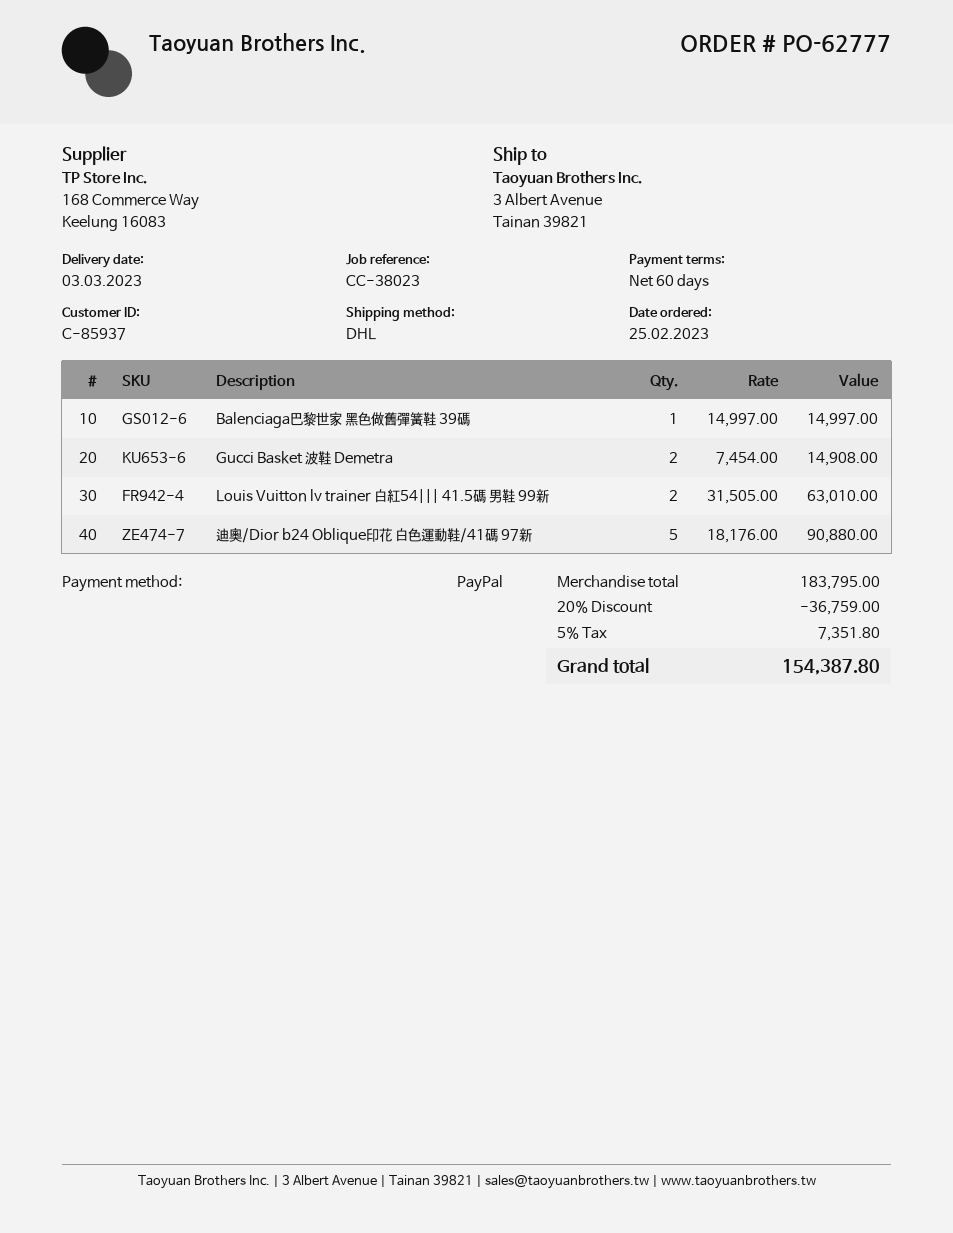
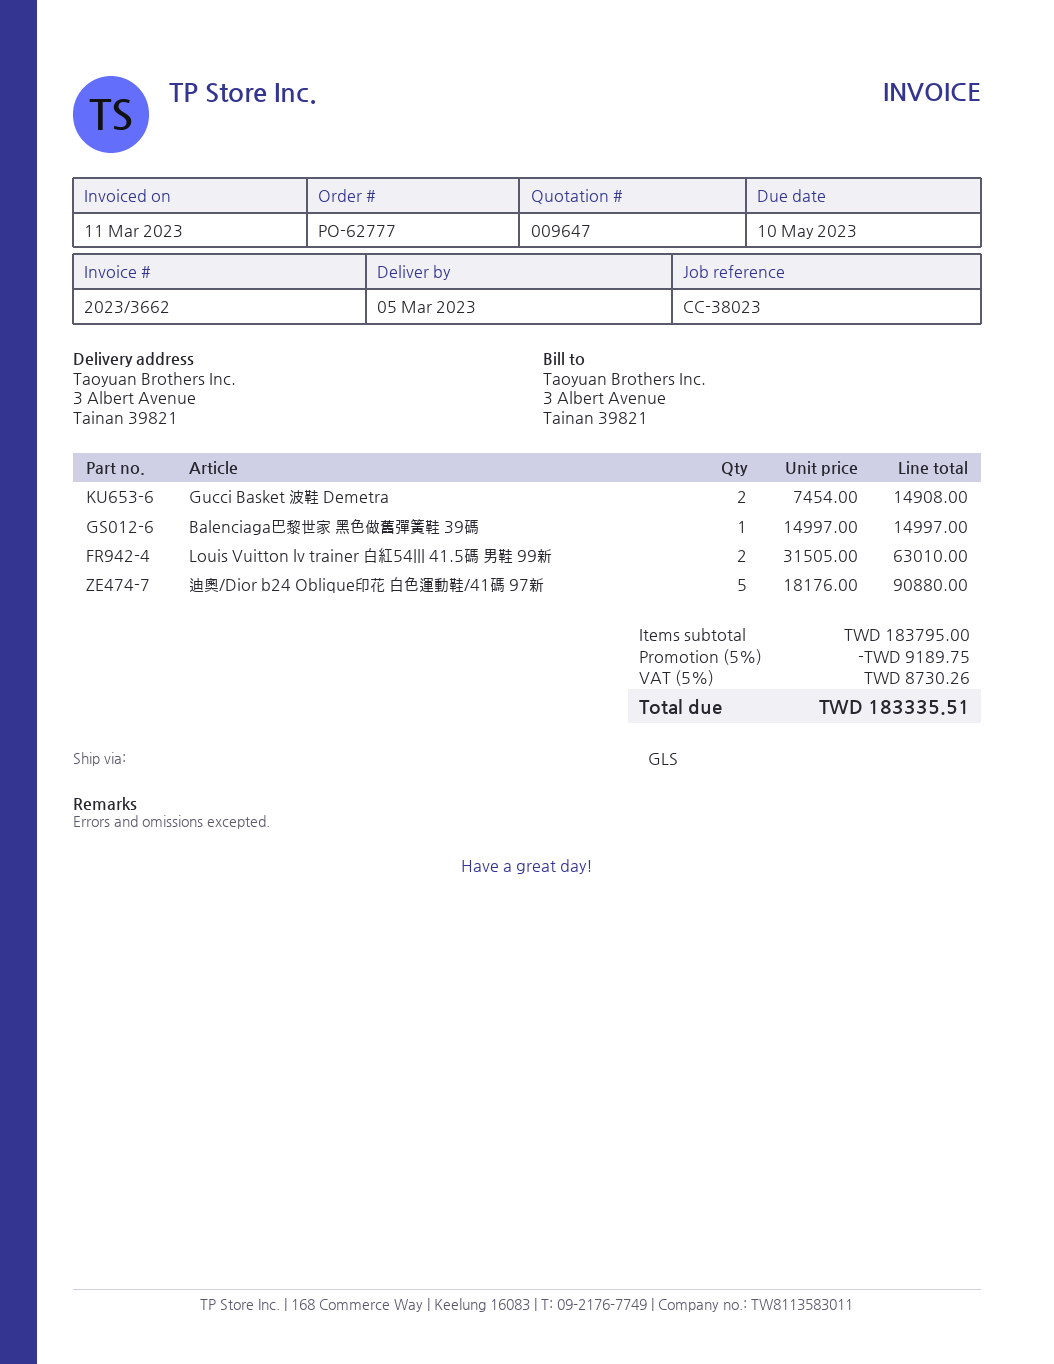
delivery date: 2023-03-03 -> 2023-03-05
shipping method: DHL -> GLS
discount: 20% = 36759.00 -> 5% = 9189.75
tax: 5% = 7351.80 -> 5% = 8730.26
total: 154387.80 -> 183335.51

